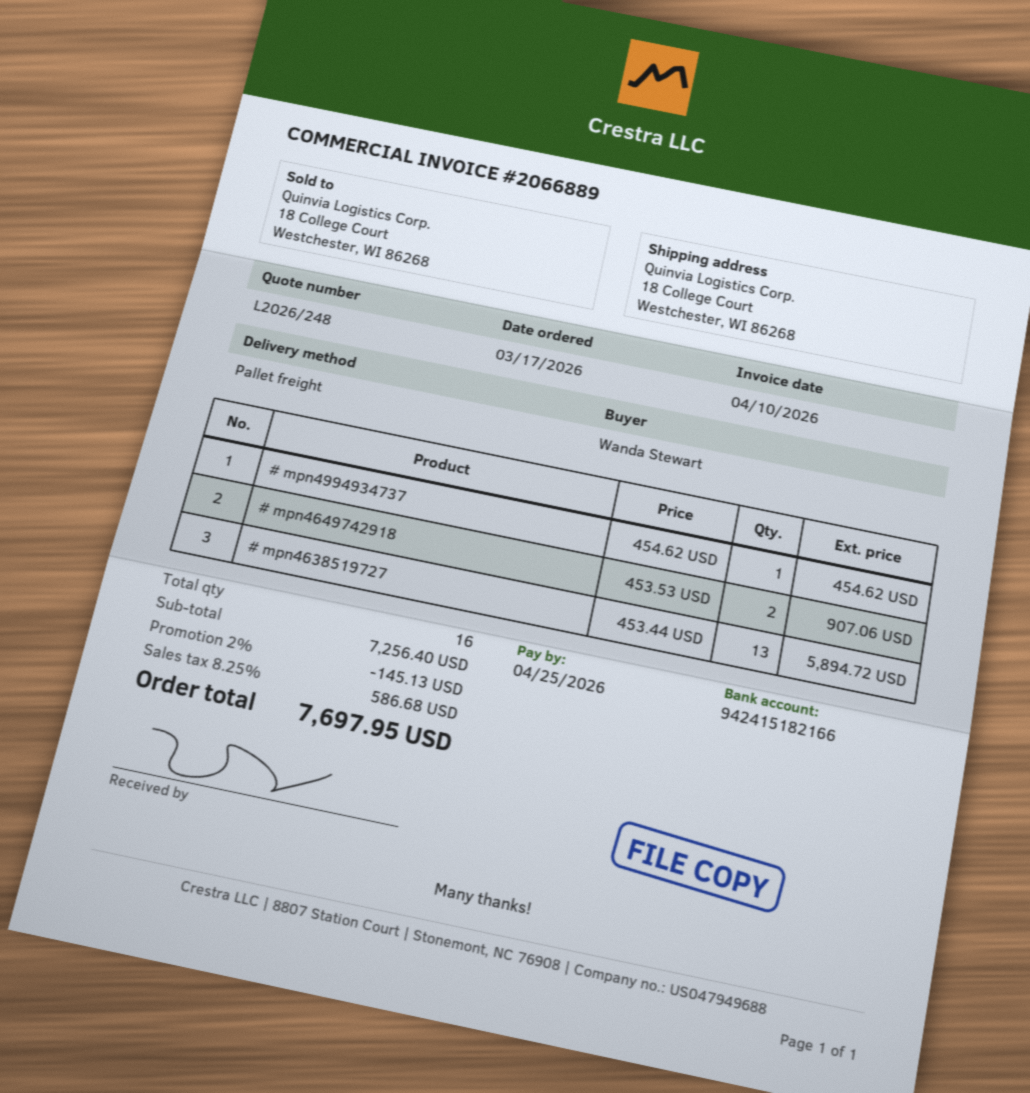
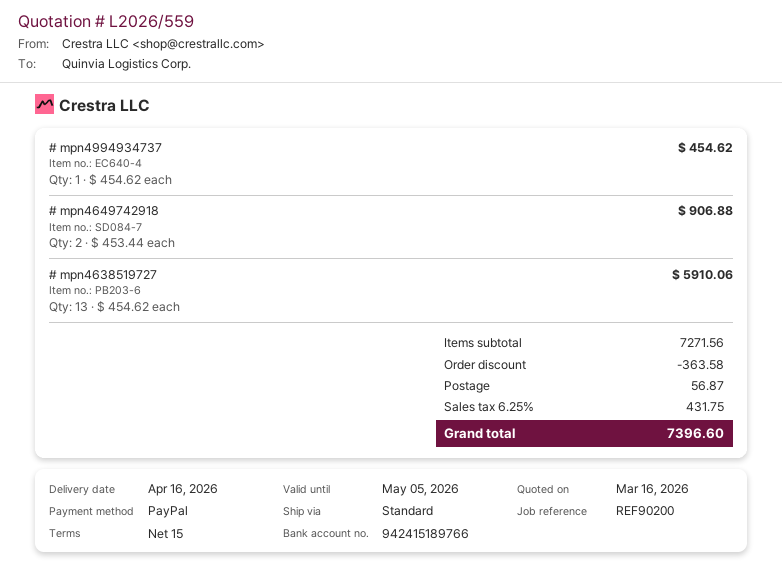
quote number: L2026/248 -> L2026/559
bank account: 942415182166 -> 942415189766
shipping method: pallet freight -> standard
# mpn4649742918: 2 x 453.53 = 907.06 -> 2 x 453.44 = 906.88
# mpn4638519727: 13 x 453.44 = 5894.72 -> 13 x 454.62 = 5910.06
subtotal: 7256.40 -> 7271.56
discount: 145.13 -> 363.58
shipping: none -> 56.87
tax: 8.25% = 586.68 -> 6.25% = 431.75
total: 7697.95 -> 7396.60

